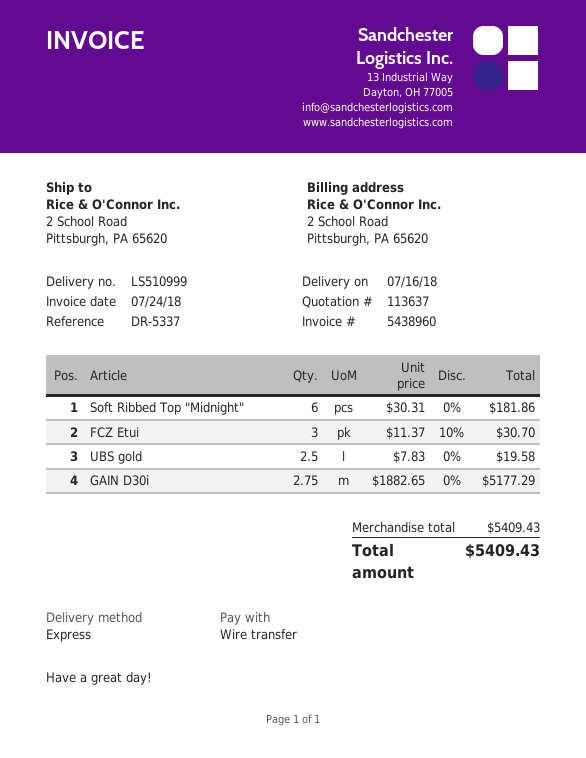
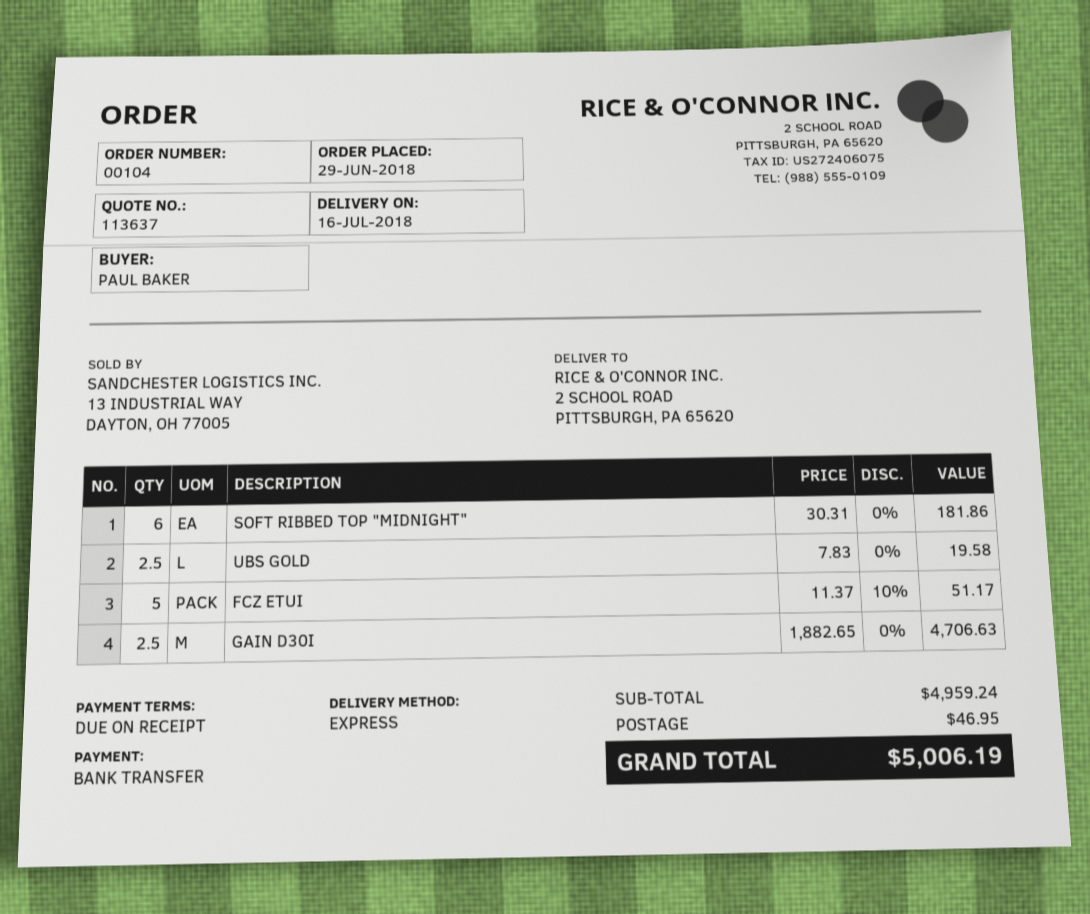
FCZ Etui: 3 x 11.37 - 10% = 30.70 -> 5 x 11.37 - 10% = 51.17
GAIN D30i: 2.75 x 1882.65 = 5177.29 -> 2.5 x 1882.65 = 4706.63
subtotal: 5409.43 -> 4959.24
shipping: none -> 46.95
total: 5409.43 -> 5006.19

